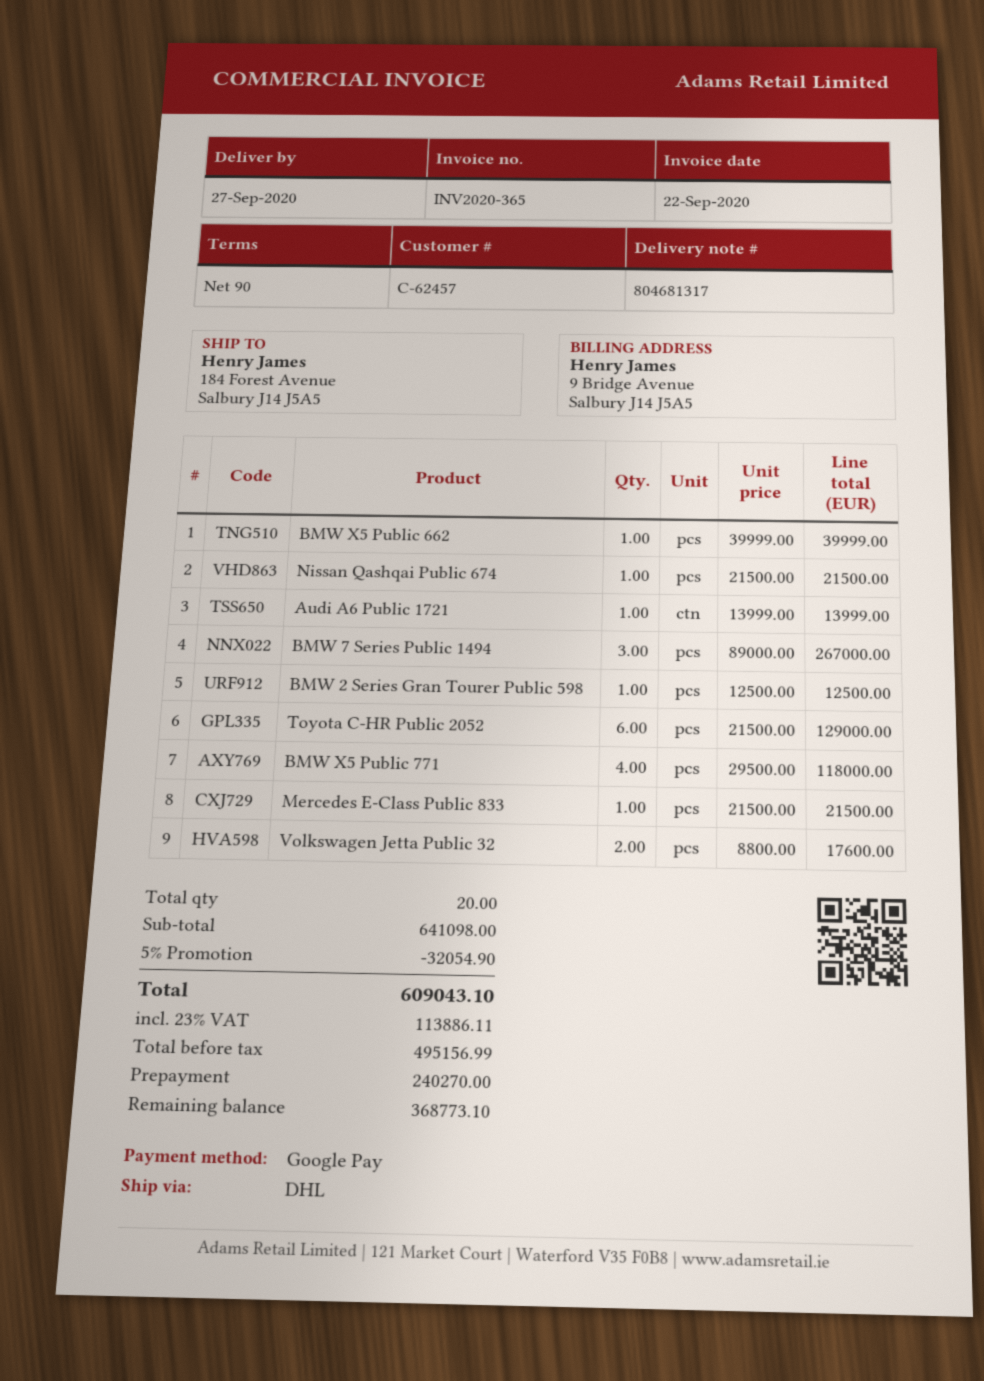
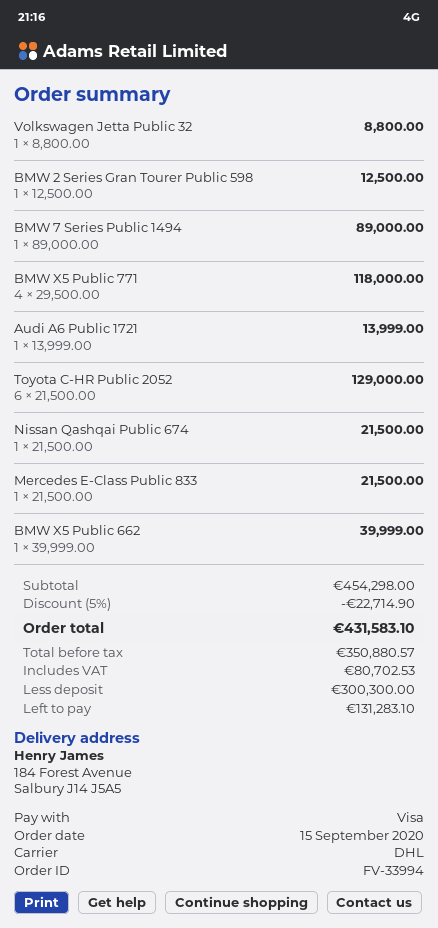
payment method: Google Pay -> Visa
BMW 7 Series Public 1494: 3 x 89000.00 = 267000.00 -> 1 x 89000.00 = 89000.00
Volkswagen Jetta Public 32: 2 x 8800.00 = 17600.00 -> 1 x 8800.00 = 8800.00
subtotal: 641098.00 -> 454298.00
discount: 5% = 32054.90 -> 5% = 22714.90
net: 495156.99 -> 350880.57
tax: 113886.11 -> 80702.53
total: 609043.10 -> 431583.10
deposit: 240270.00 -> 300300.00
balance: 368773.10 -> 131283.10

